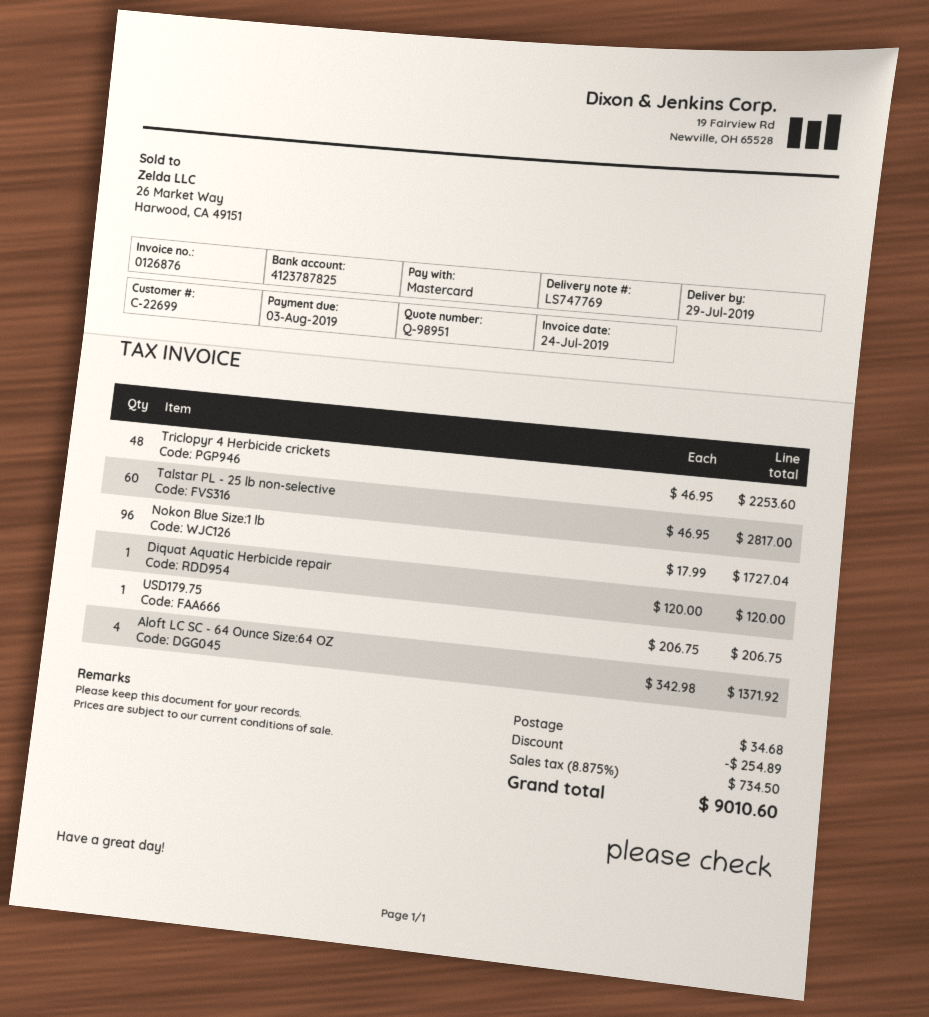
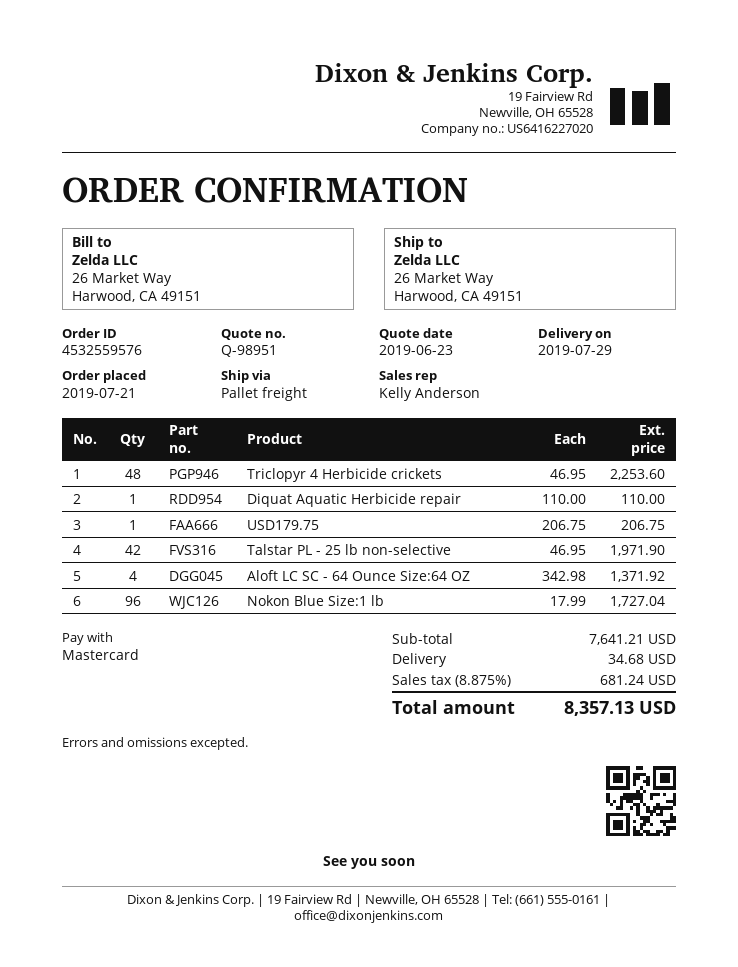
Talstar PL - 25 lb non-selective: 60 x 46.95 = 2817.00 -> 42 x 46.95 = 1971.90
Diquat Aquatic Herbicide repair: 1 x 120.00 = 120.00 -> 1 x 110.00 = 110.00
discount: 254.89 -> none
tax: 8.875% = 734.50 -> 8.875% = 681.24
total: 9010.60 -> 8357.13

